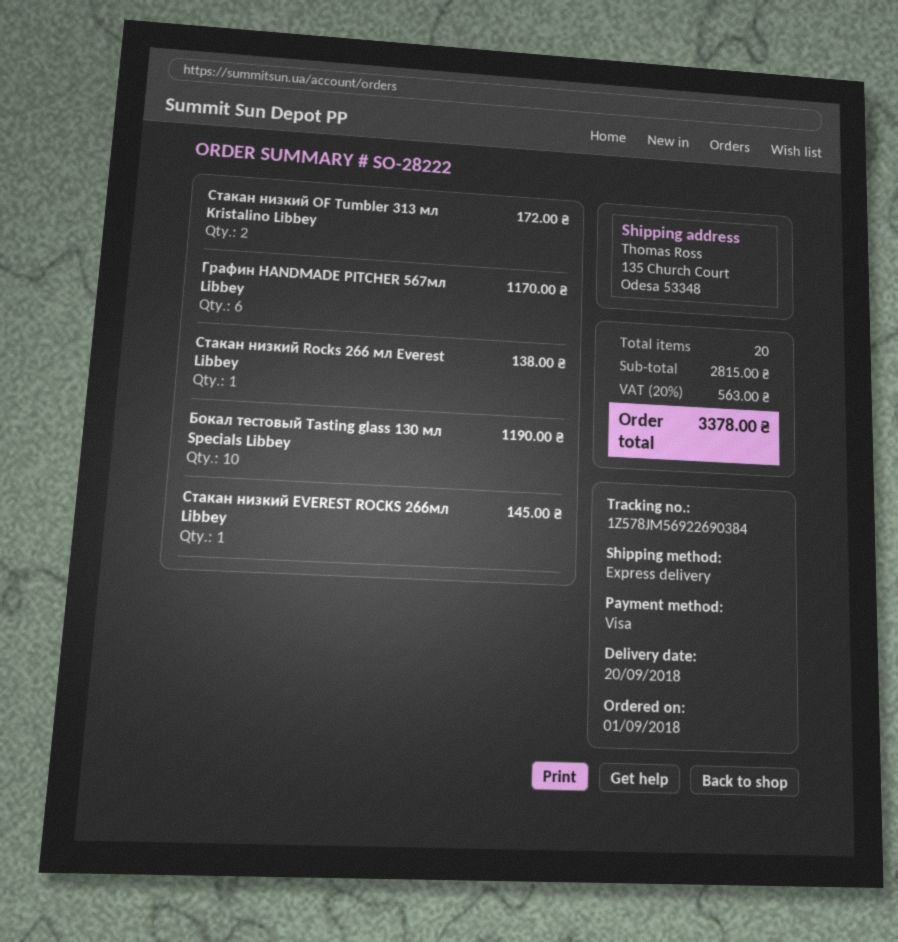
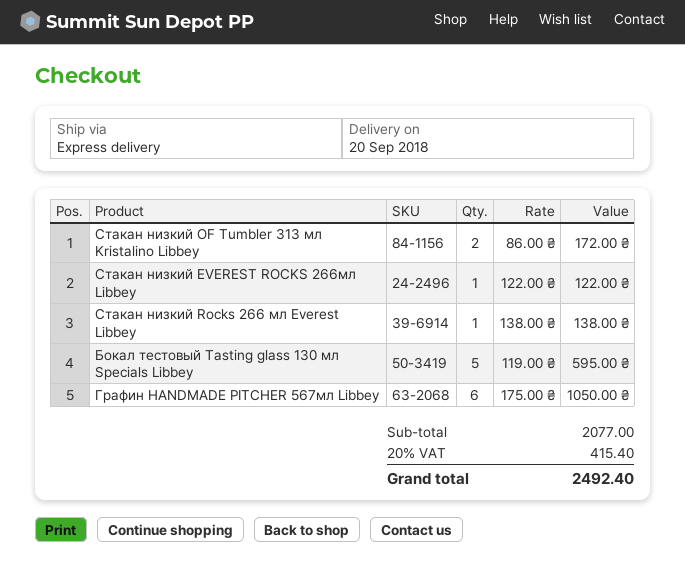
Графин HANDMADE PITCHER 567мл Libbey: 6 for 1170.00 -> 6 for 1050.00
Бокал тестовый Tasting glass 130 мл Specials Libbey: 10 for 1190.00 -> 5 for 595.00
Стакан низкий EVEREST ROCKS 266мл Libbey: 1 for 145.00 -> 1 for 122.00
subtotal: 2815.00 -> 2077.00
tax: 20% = 563.00 -> 20% = 415.40
total: 3378.00 -> 2492.40

